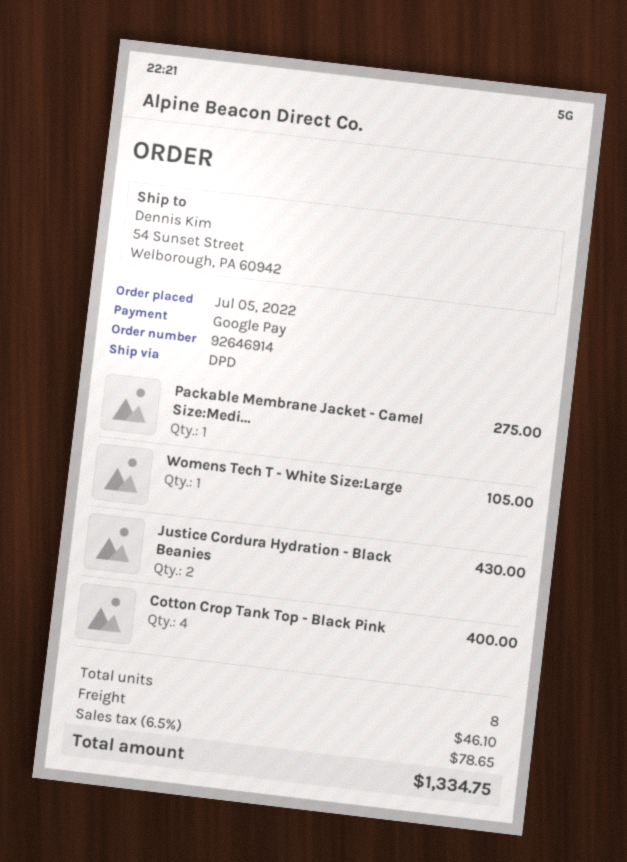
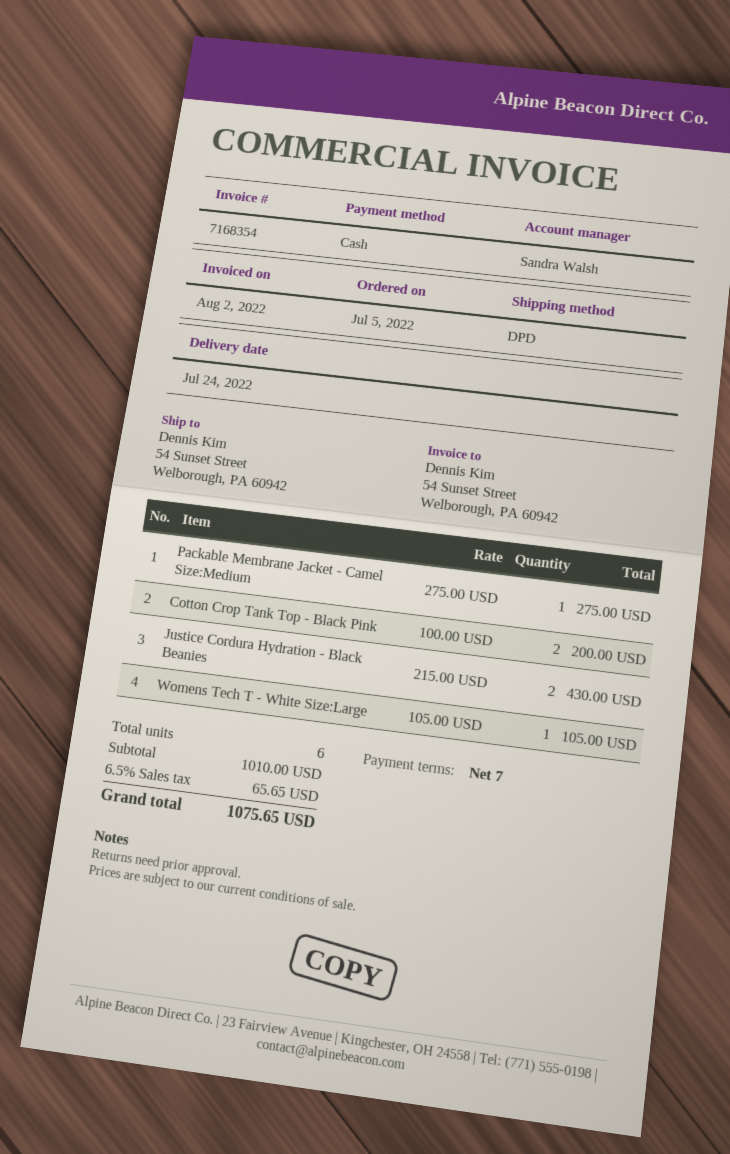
payment method: Google Pay -> cash
Cotton Crop Tank Top - Black Pink: 4 for 400.00 -> 2 for 200.00
total quantity: 8 -> 6
shipping: 46.10 -> none
tax: 6.5% = 78.65 -> 6.5% = 65.65
total: 1334.75 -> 1075.65

